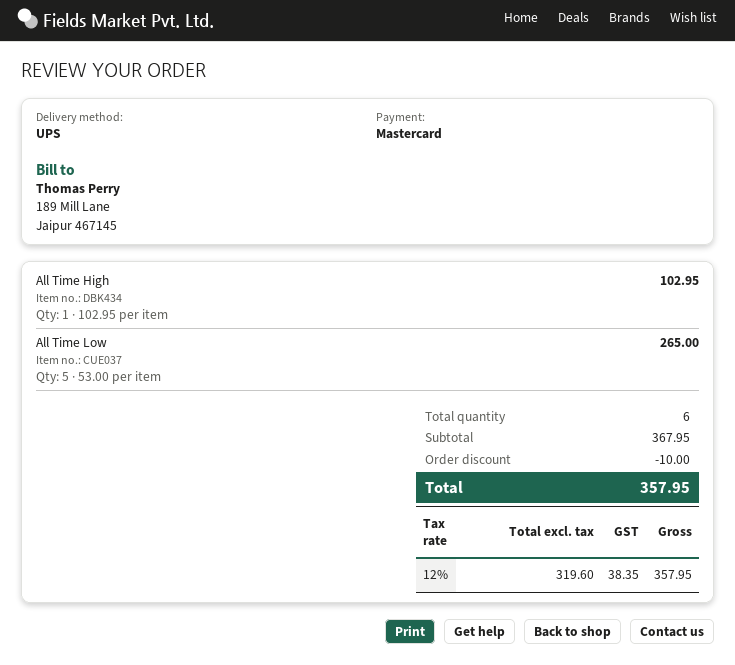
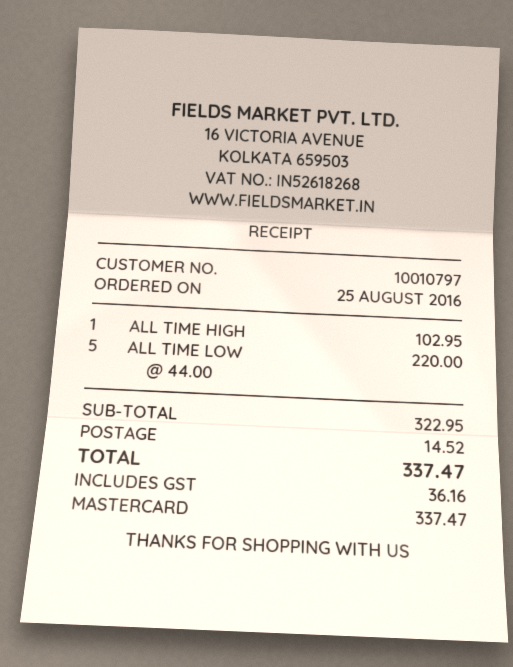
All Time Low: 5 x 53.00 = 265.00 -> 5 x 44.00 = 220.00
subtotal: 367.95 -> 322.95
discount: 10.00 -> none
shipping: none -> 14.52
tax: 38.35 -> 36.16
total: 357.95 -> 337.47

